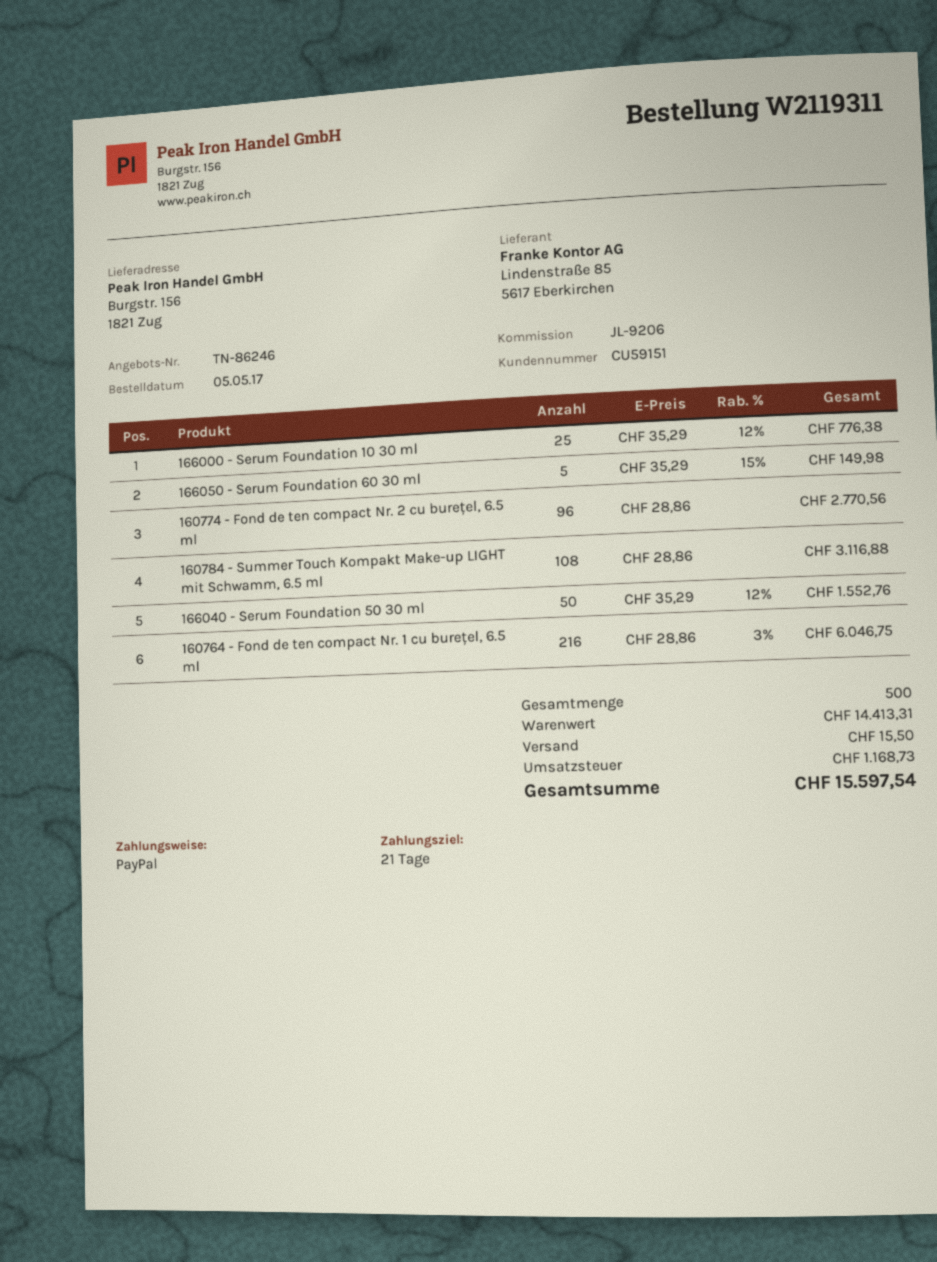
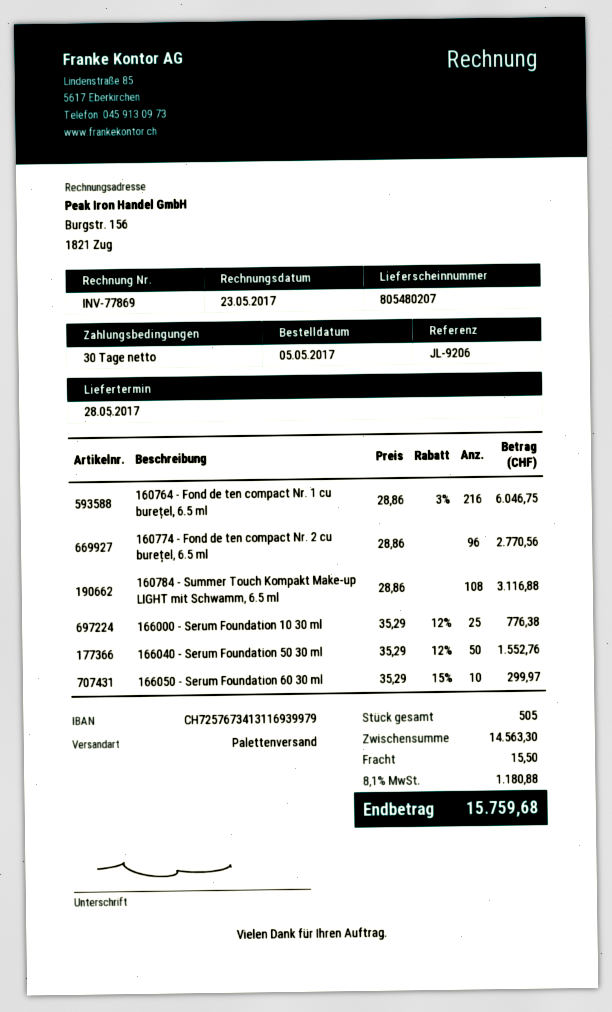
payment terms: 21 days -> 30 days
166050 - Serum Foundation 60 30 ml: 5 x 35.29 - 15% = 149.98 -> 10 x 35.29 - 15% = 299.97
total quantity: 500 -> 505
subtotal: 14413.31 -> 14563.30
tax: 1168.73 -> 1180.88
total: 15597.54 -> 15759.68

